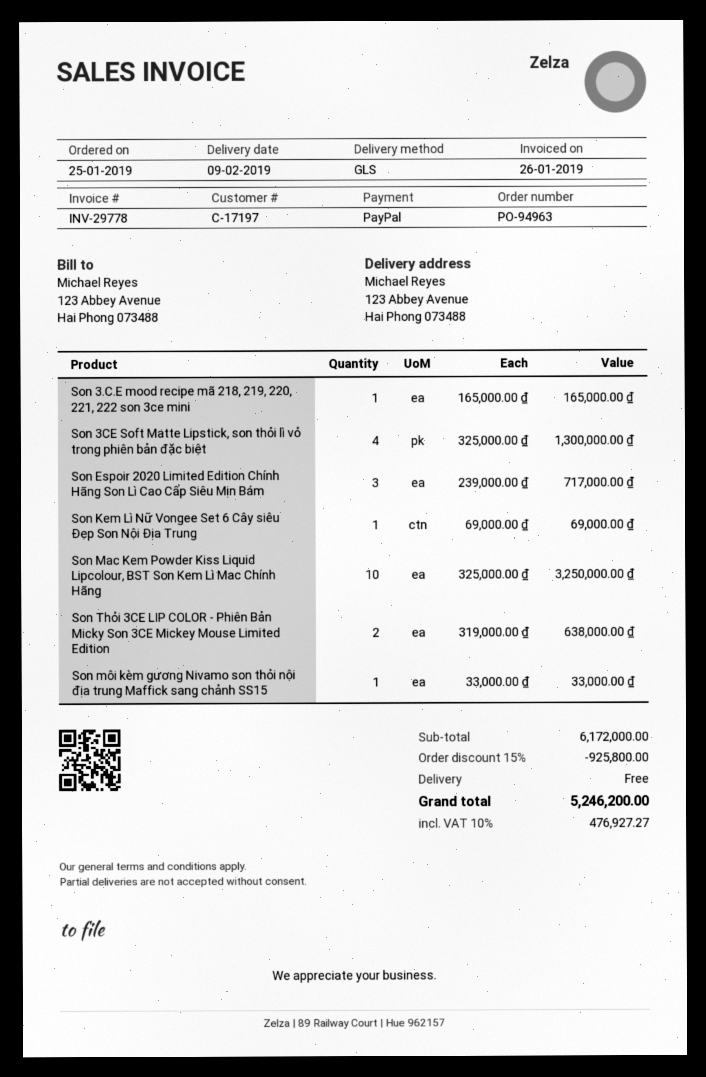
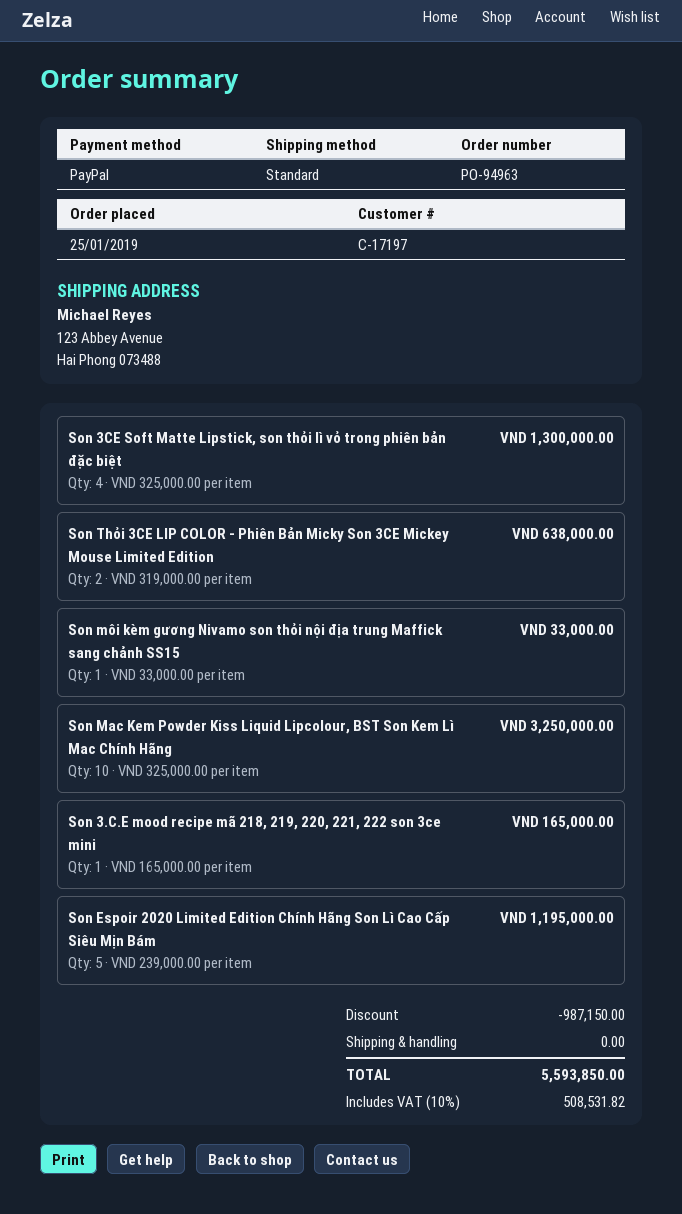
shipping method: GLS -> standard
Son Espoir 2020 Limited Edition Chính Hãng Son Lì Cao Cấp Siêu Mịn Bám: 3 x 239000.00 = 717000.00 -> 5 x 239000.00 = 1195000.00
Son Kem Lì Nữ Vongee Set 6 Cây siêu Đẹp Son Nội Địa Trung: 1 x 69000.00 = 69000.00 -> none
discount: 925800.00 -> 987150.00
tax: 10% = 476927.27 -> 10% = 508531.82
total: 5246200.00 -> 5593850.00

